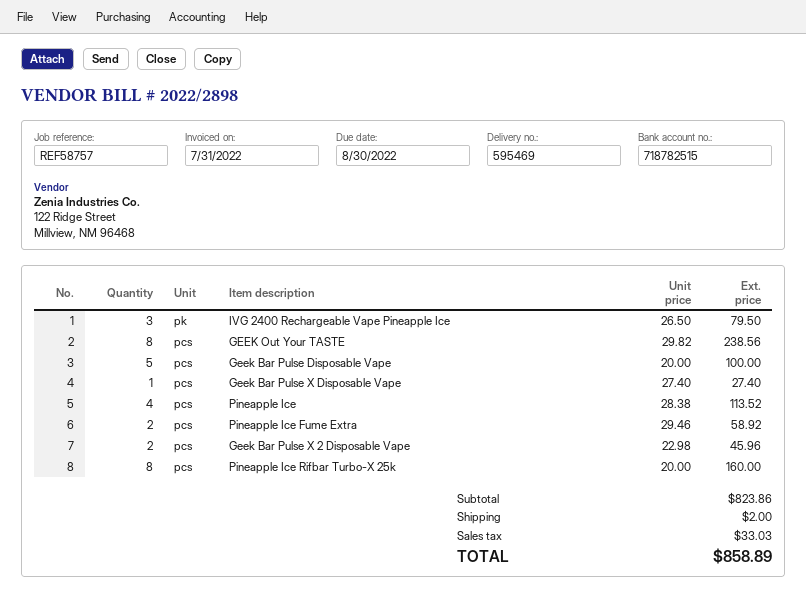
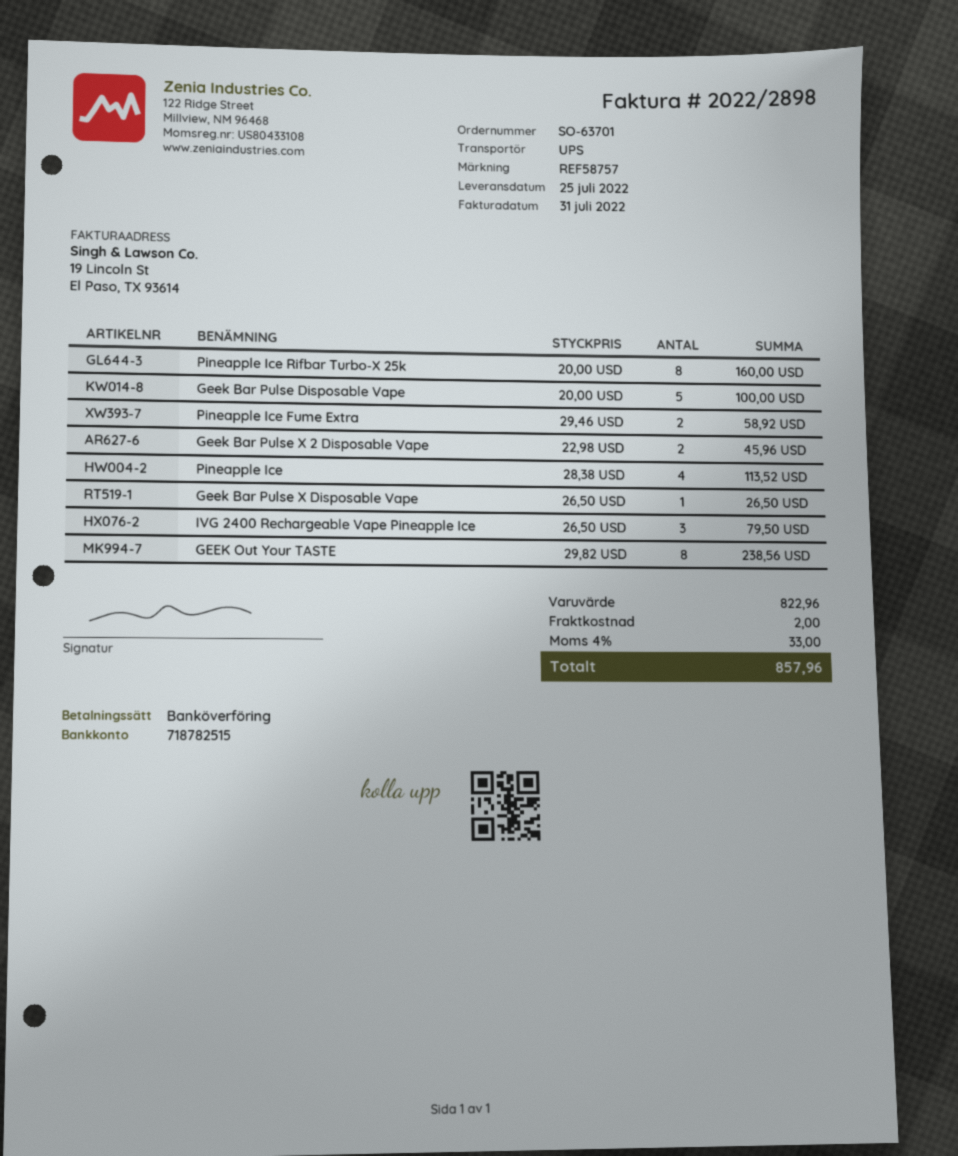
Geek Bar Pulse X Disposable Vape: 1 x 27.40 = 27.40 -> 1 x 26.50 = 26.50
subtotal: 823.86 -> 822.96
tax: 33.03 -> 33.00
total: 858.89 -> 857.96

